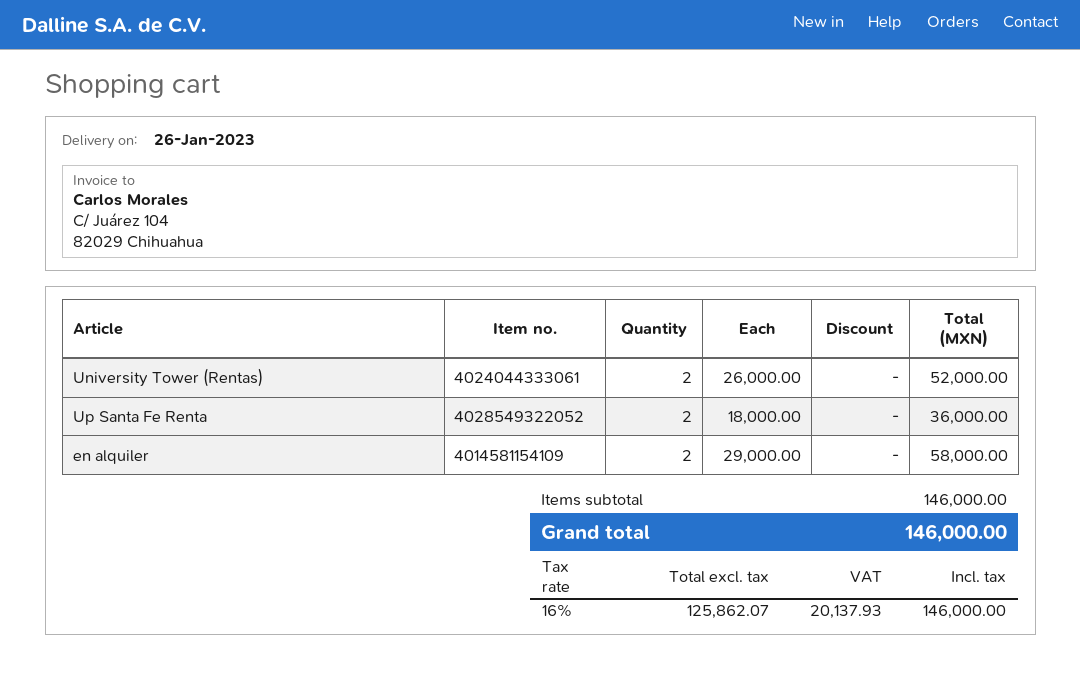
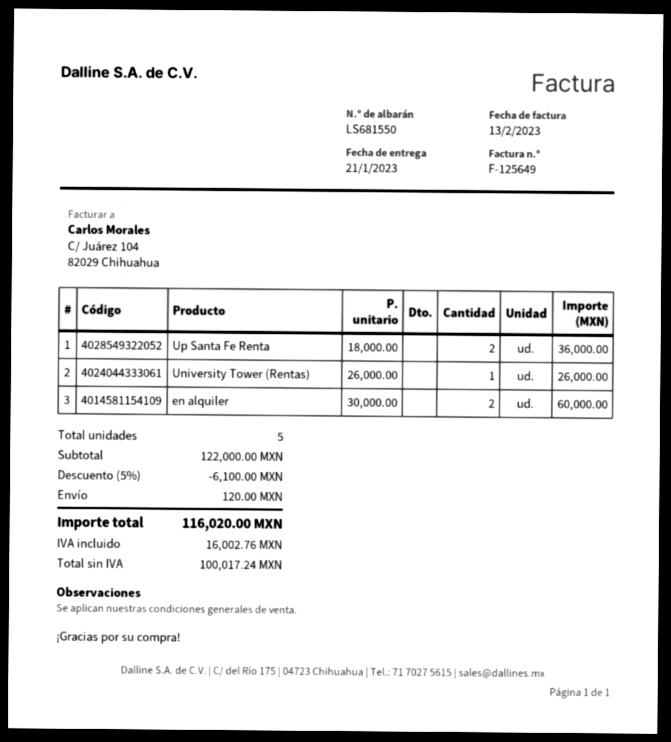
delivery date: 2023-01-26 -> 2023-01-21
University Tower (Rentas): 2 x 26000.00 = 52000.00 -> 1 x 26000.00 = 26000.00
en alquiler: 2 x 29000.00 = 58000.00 -> 2 x 30000.00 = 60000.00
subtotal: 146000.00 -> 122000.00
discount: none -> 5% = 6100.00
shipping: none -> 120.00
net: 125862.07 -> 100017.24
tax: 20137.93 -> 16002.76
total: 146000.00 -> 116020.00

